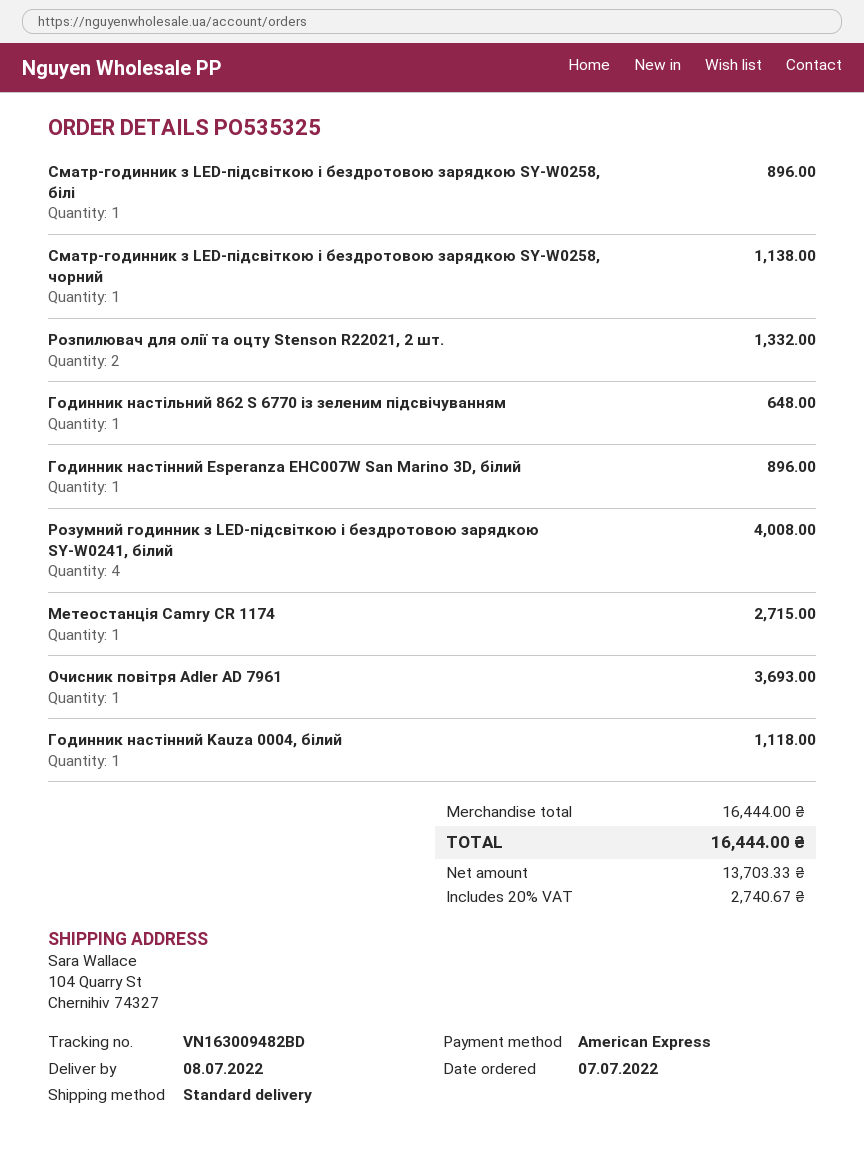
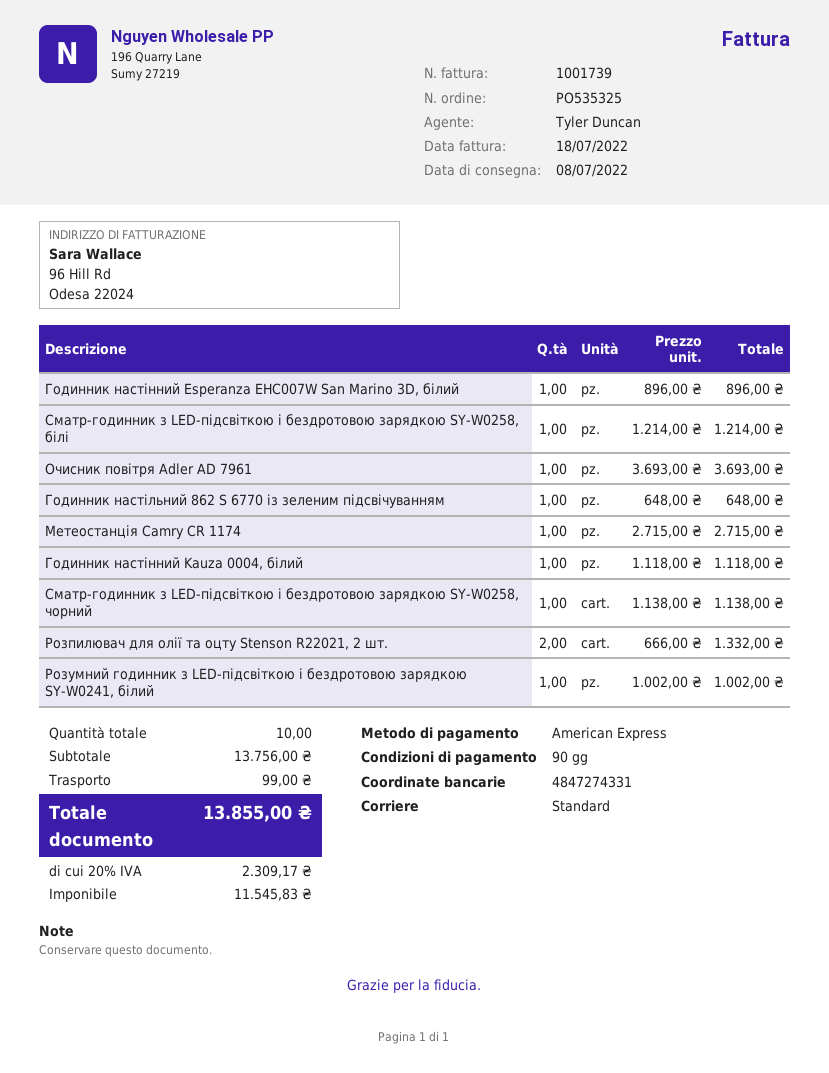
Сматр-годинник з LED-підсвіткою і бездротовою зарядкою SY-W0258, білі: 1 for 896.00 -> 1 for 1214.00
Розумний годинник з LED-підсвіткою і бездротовою зарядкою SY-W0241, білий: 4 for 4008.00 -> 1 for 1002.00
subtotal: 16444.00 -> 13756.00
shipping: none -> 99.00
net: 13703.33 -> 11545.83
tax: 20% = 2740.67 -> 20% = 2309.17
total: 16444.00 -> 13855.00

